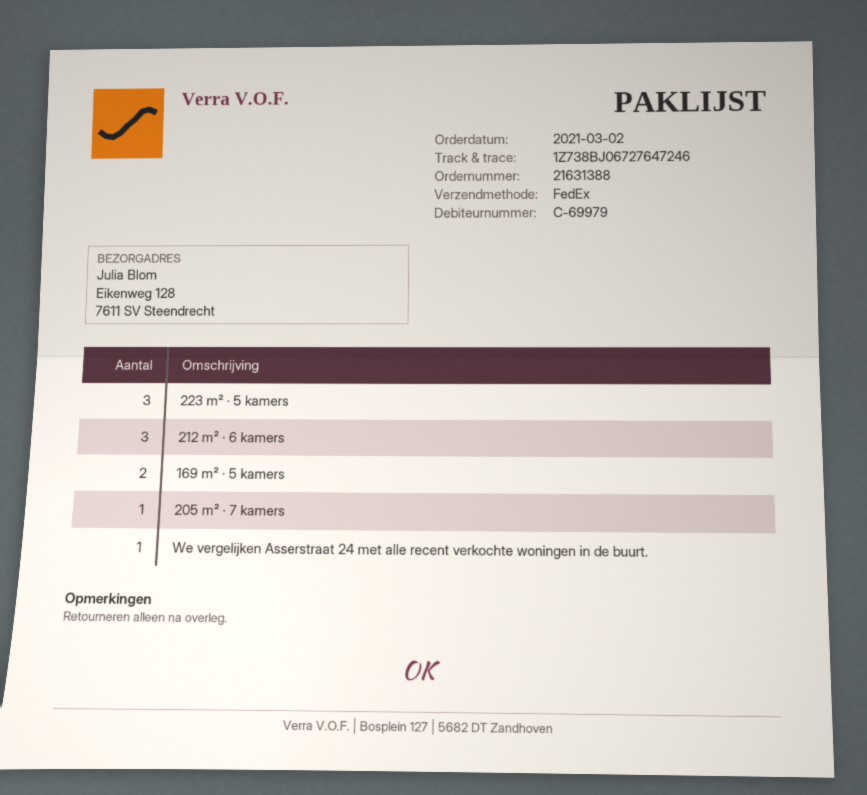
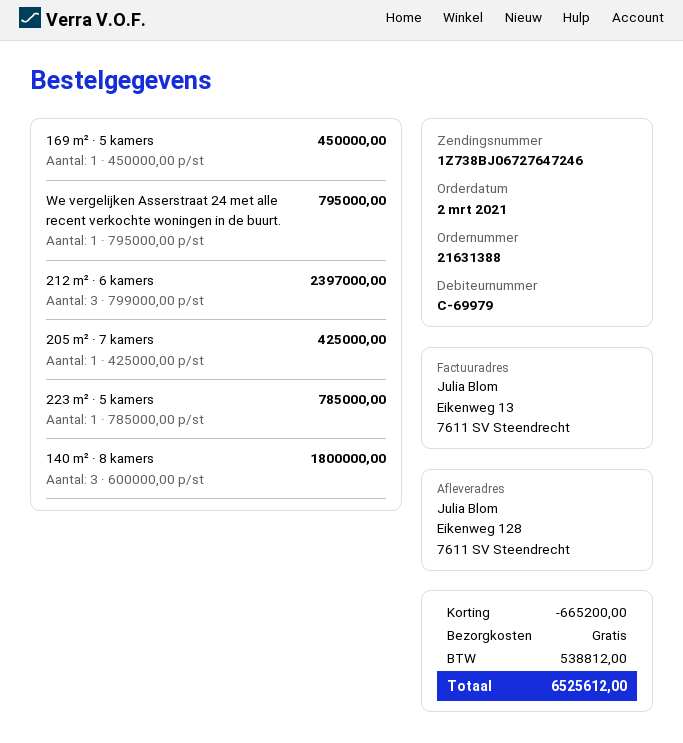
223 m² · 5 kamers: 3 -> 1
169 m² · 5 kamers: 2 -> 1
140 m² · 8 kamers: none -> 3

